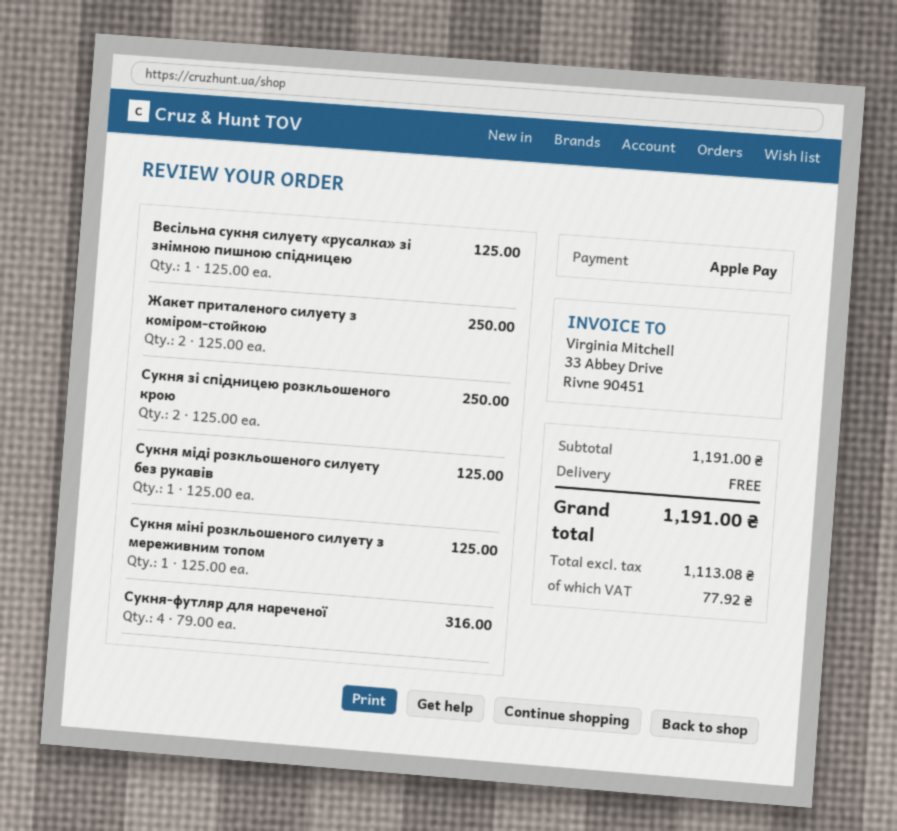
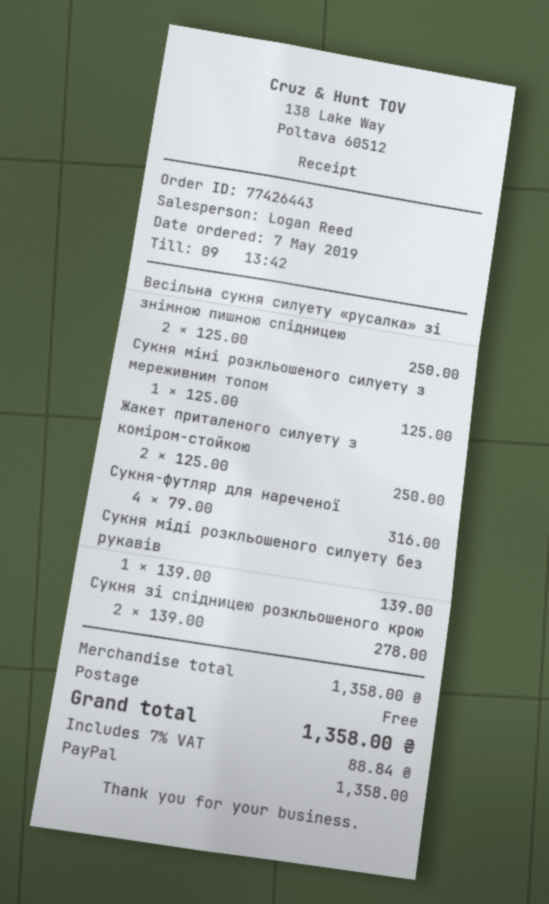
payment method: Apple Pay -> PayPal
Весільна сукня силуету «русалка» зі знімною пишною спідницею: 1 x 125.00 = 125.00 -> 2 x 125.00 = 250.00
Сукня зі спідницею розкльошеного крою: 2 x 125.00 = 250.00 -> 2 x 139.00 = 278.00
Сукня міді розкльошеного силуету без рукавів: 1 x 125.00 = 125.00 -> 1 x 139.00 = 139.00
subtotal: 1191.00 -> 1358.00
tax: 77.92 -> 88.84
total: 1191.00 -> 1358.00

